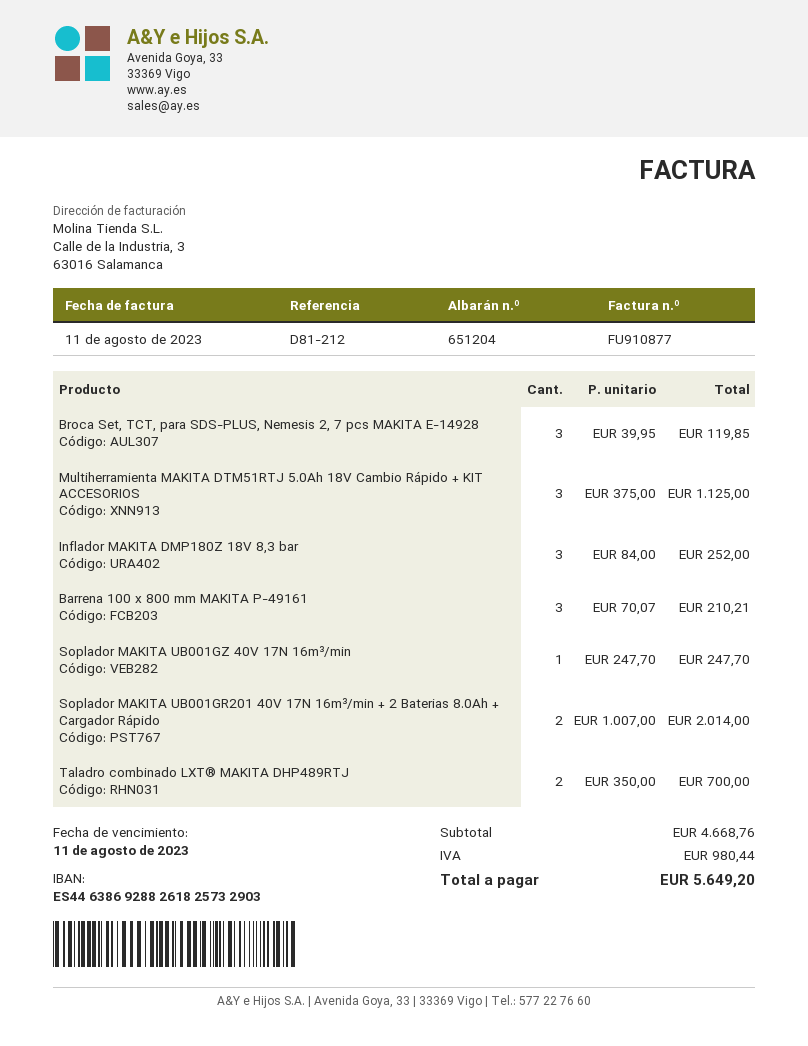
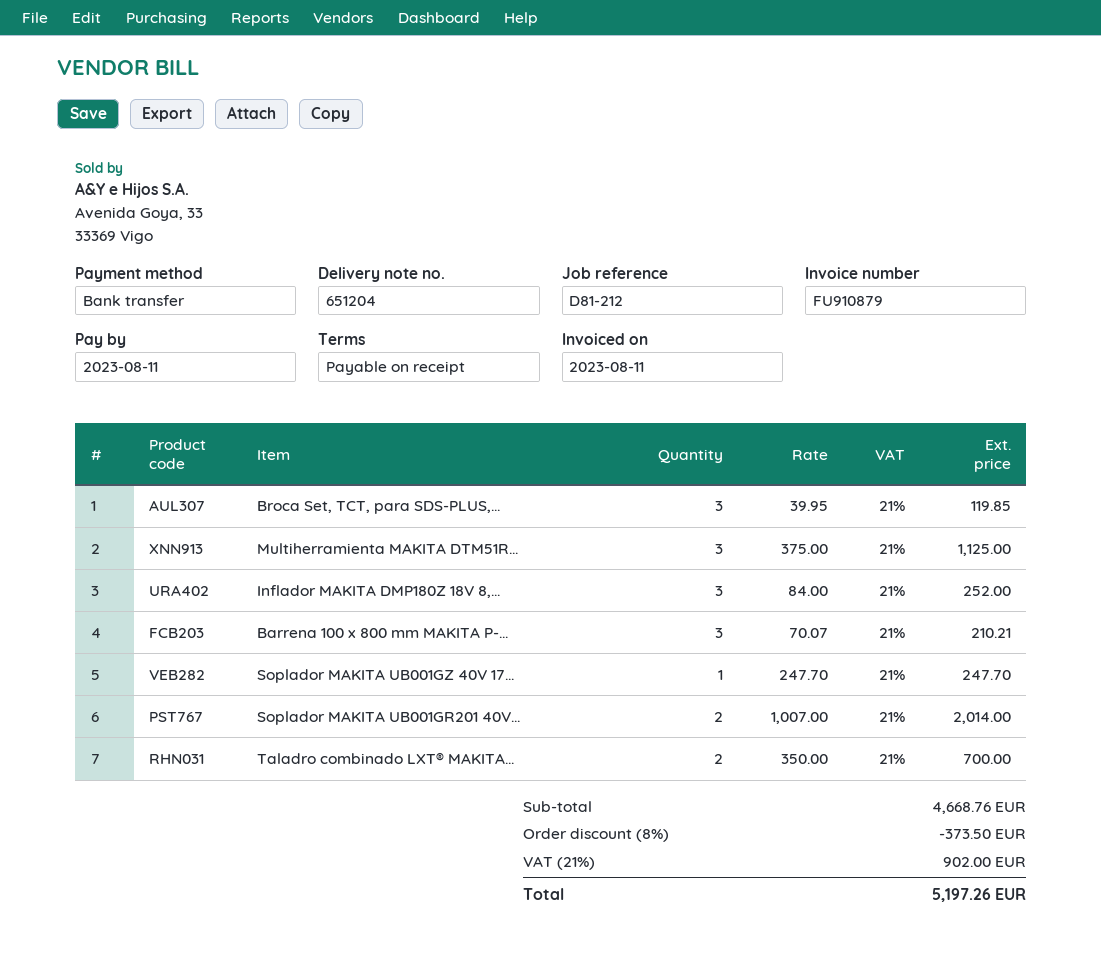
invoice number: FU910877 -> FU910879
discount: none -> 8% = 373.50
tax: 980.44 -> 902.00
total: 5649.20 -> 5197.26

